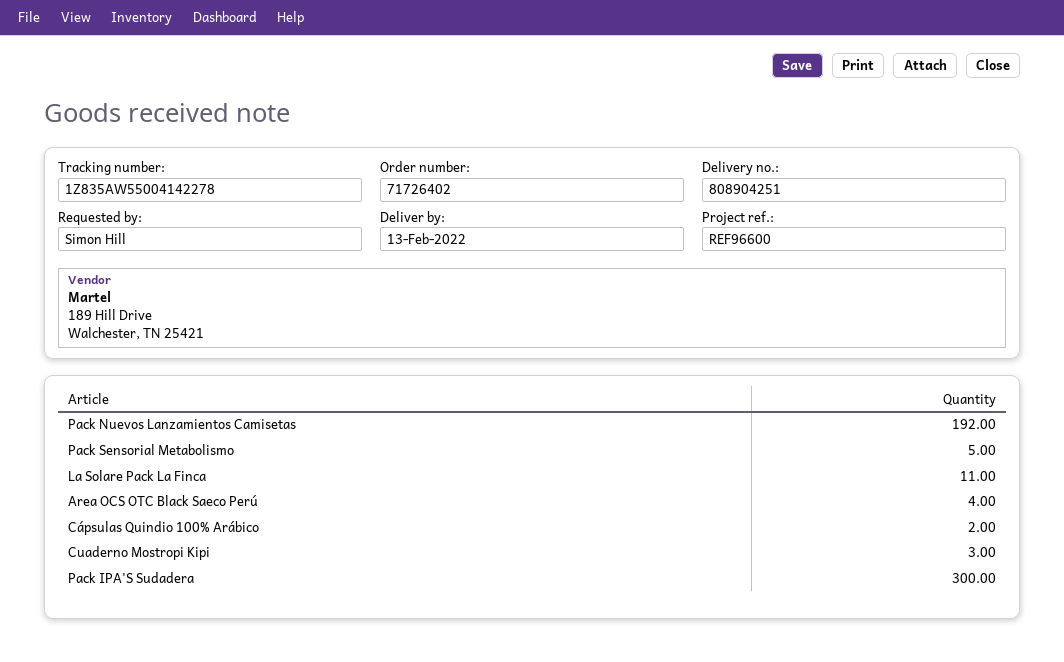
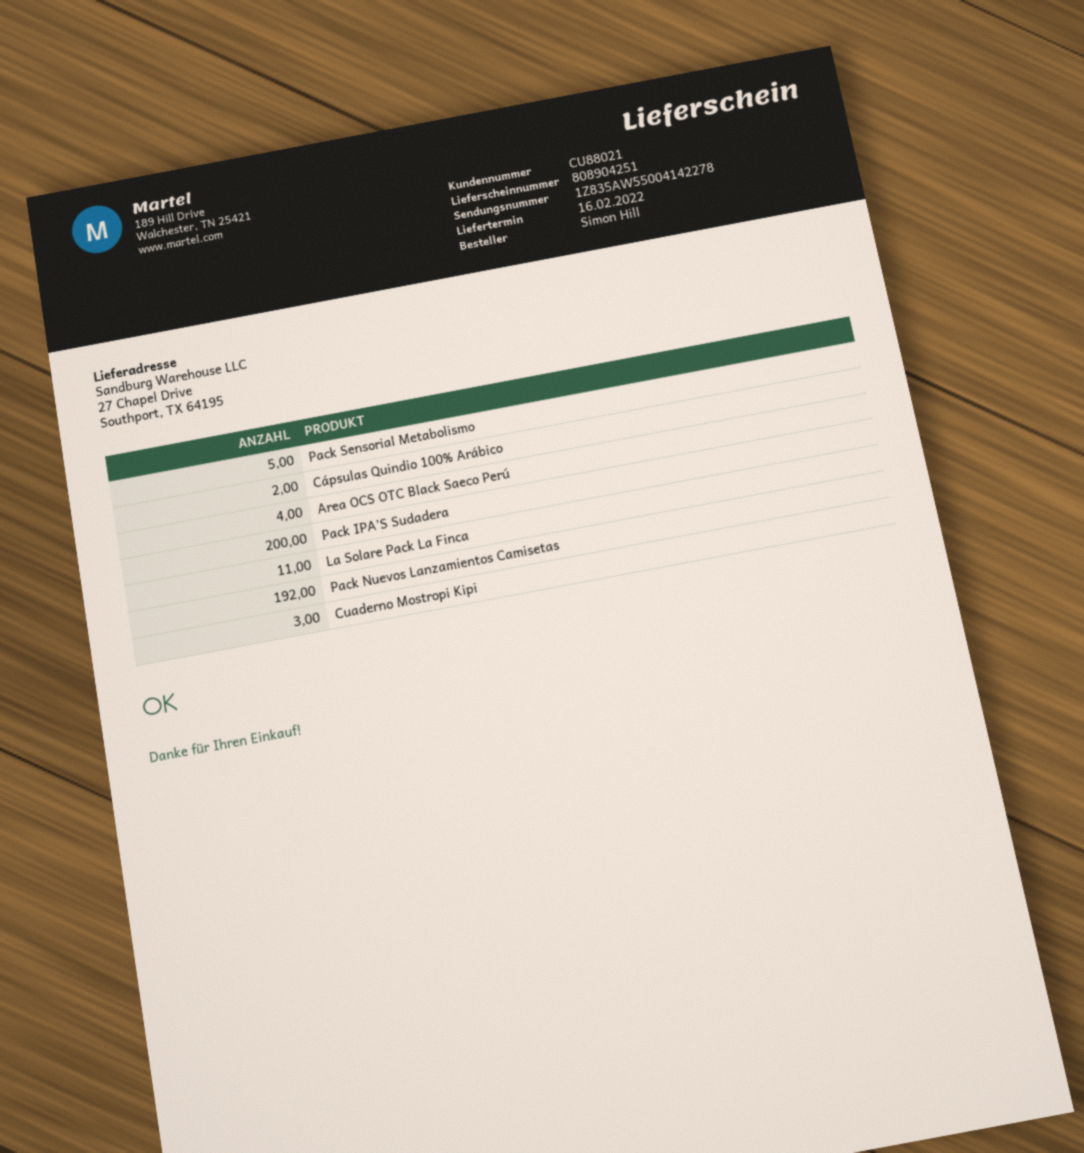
delivery date: 2022-02-13 -> 2022-02-16
Pack IPA'S Sudadera: 300 -> 200

